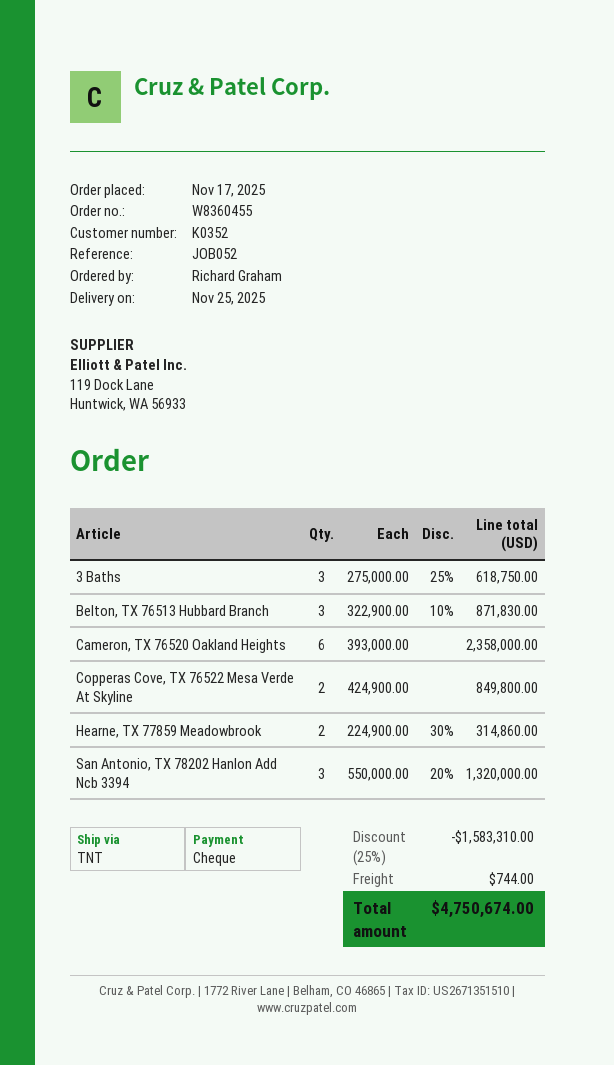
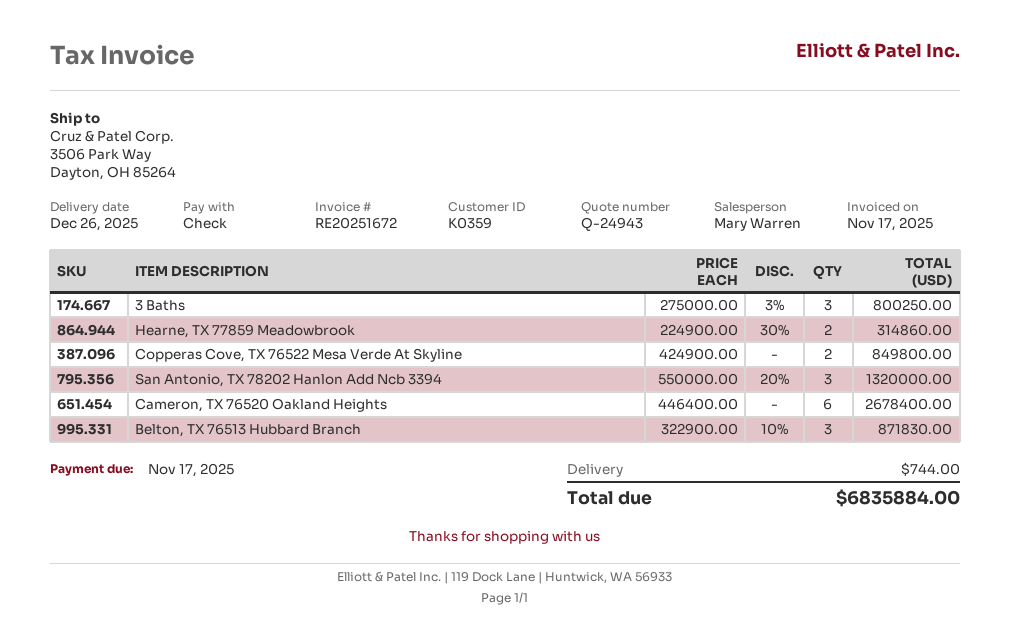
delivery date: 2025-11-25 -> 2025-12-26
customer number: K0352 -> K0359
3 Baths: 3 x 275000.00 - 25% = 618750.00 -> 3 x 275000.00 - 3% = 800250.00
Cameron, TX 76520 Oakland Heights: 6 x 393000.00 = 2358000.00 -> 6 x 446400.00 = 2678400.00
discount: 25% = 1583310.00 -> none
total: 4750674.00 -> 6835884.00

